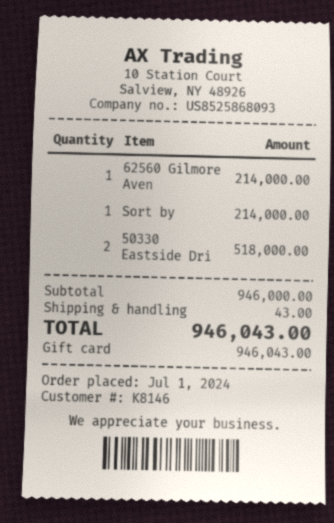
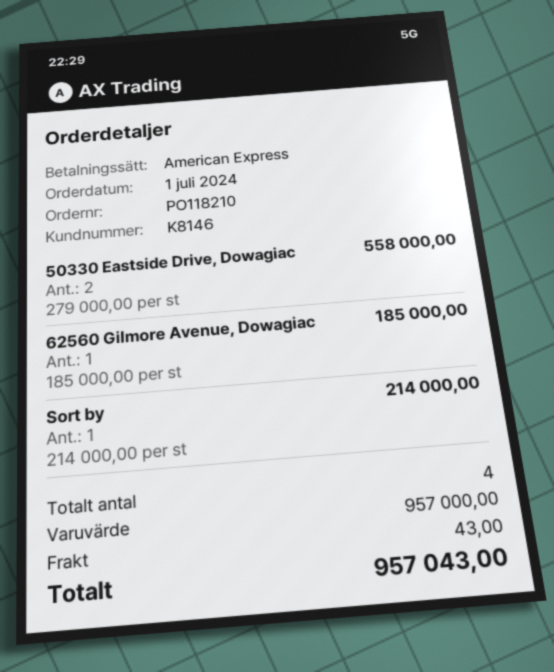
payment method: gift card -> American Express
62560 Gilmore Aven: 1 for 214000.00 -> 1 for 185000.00
50330 Eastside Dri: 2 for 518000.00 -> 2 for 558000.00
subtotal: 946000.00 -> 957000.00
total: 946043.00 -> 957043.00

